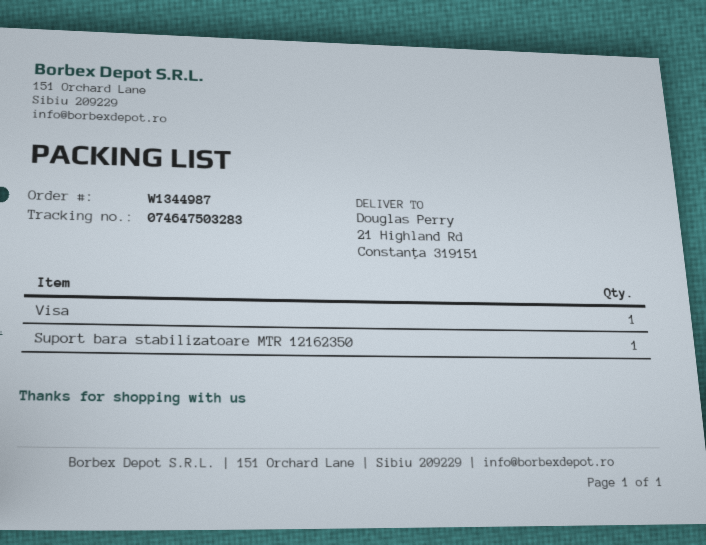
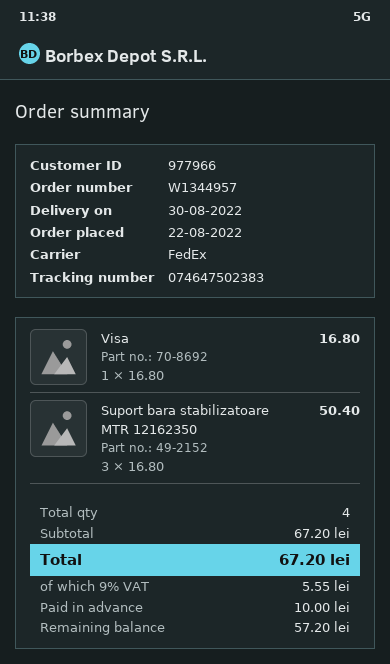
order number: W1344987 -> W1344957
tracking number: 074647503283 -> 074647502383
Suport bara stabilizatoare MTR 12162350: 1 -> 3

